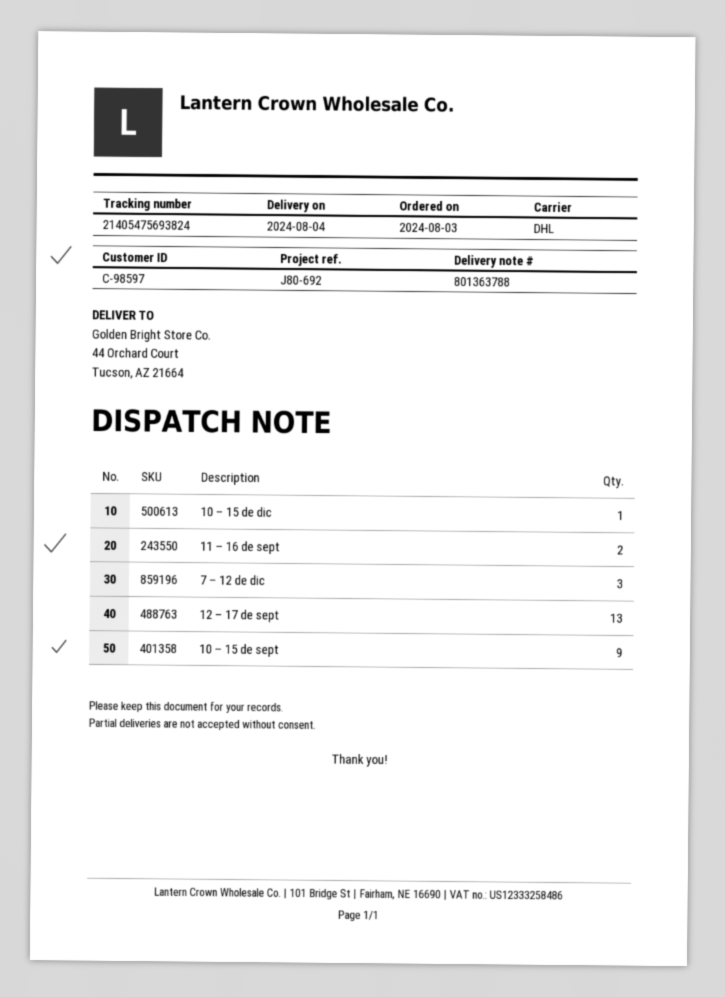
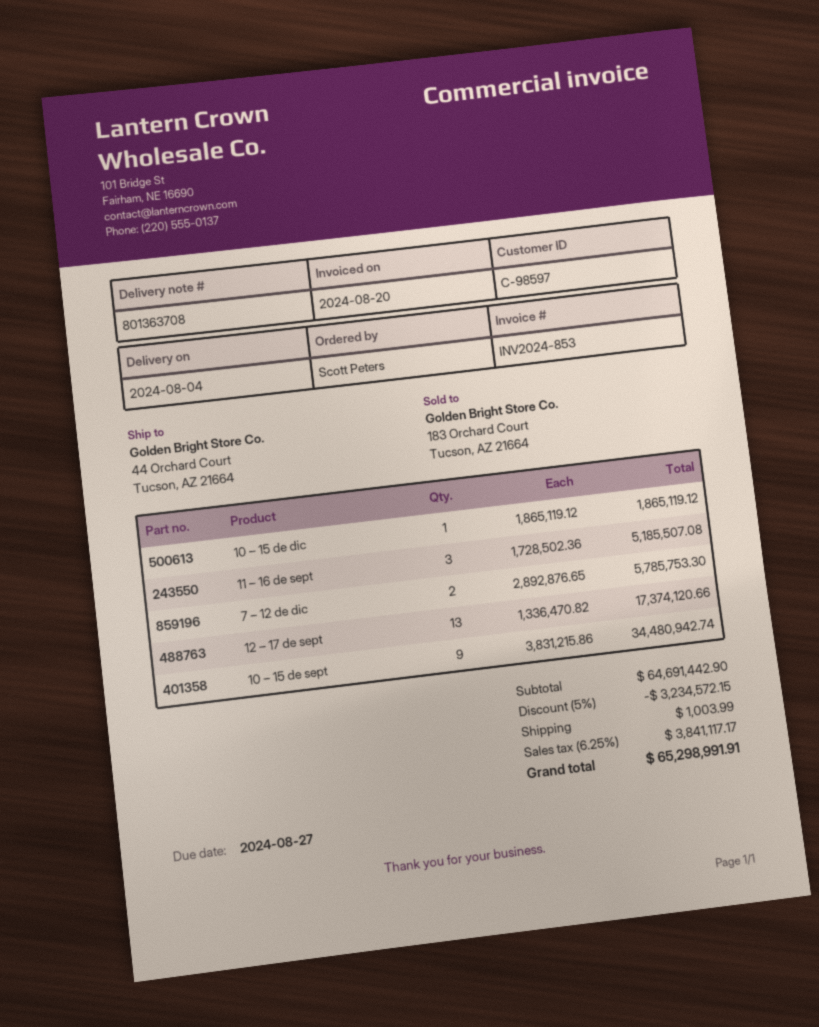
delivery note number: 801363788 -> 801363708
11 – 16 de sept: 2 -> 3
7 – 12 de dic: 3 -> 2

